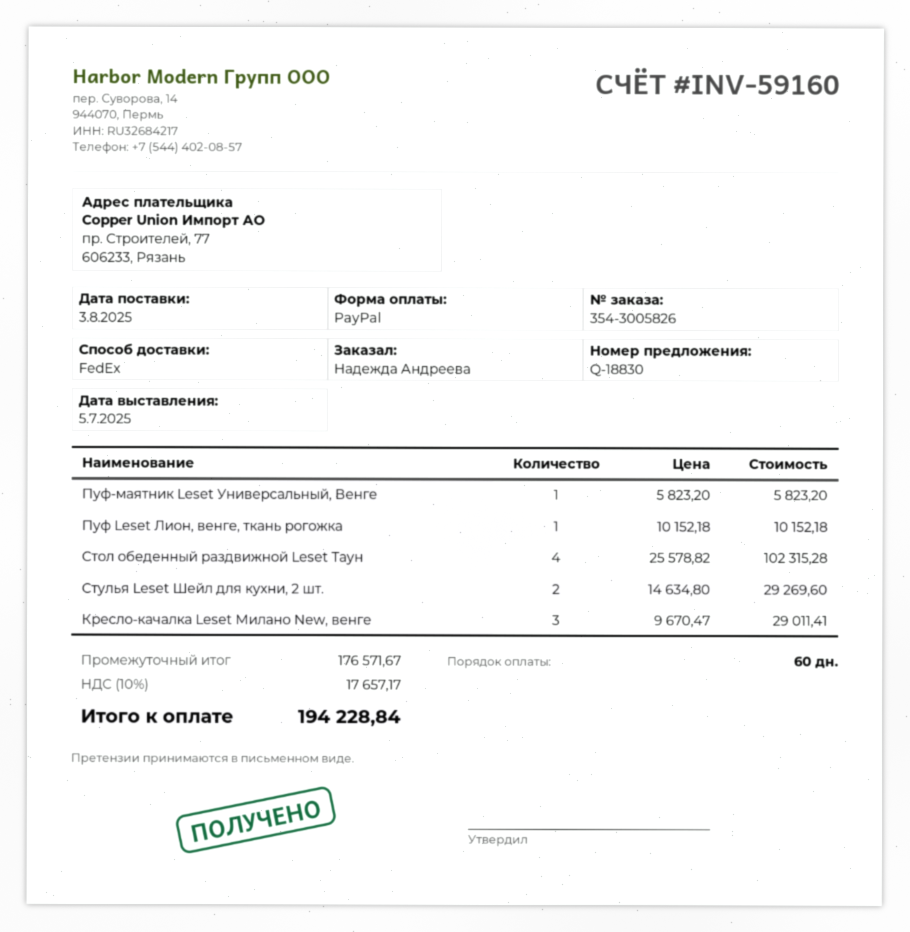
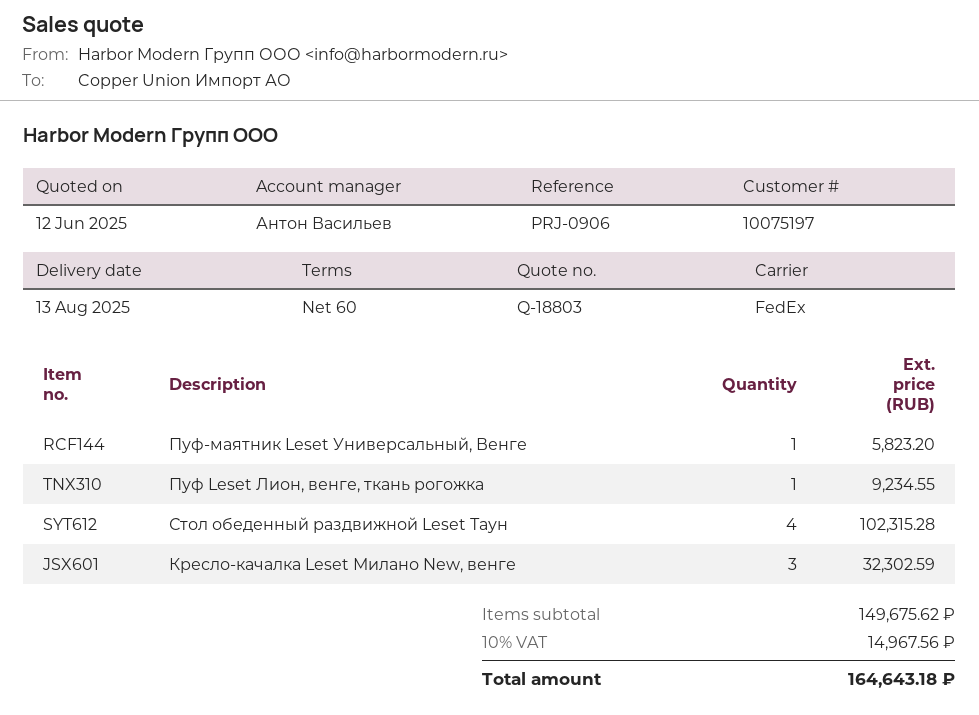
quote number: Q-18830 -> Q-18803
delivery date: 2025-08-03 -> 2025-08-13
Пуф Leset Лион, венге, ткань рогожка: 1 for 10152.18 -> 1 for 9234.55
Стулья Leset Шейл для кухни, 2 шт.: 2 for 29269.60 -> none
Кресло-качалка Leset Милано New, венге: 3 for 29011.41 -> 3 for 32302.59
subtotal: 176571.67 -> 149675.62
tax: 10% = 17657.17 -> 10% = 14967.56
total: 194228.84 -> 164643.18

